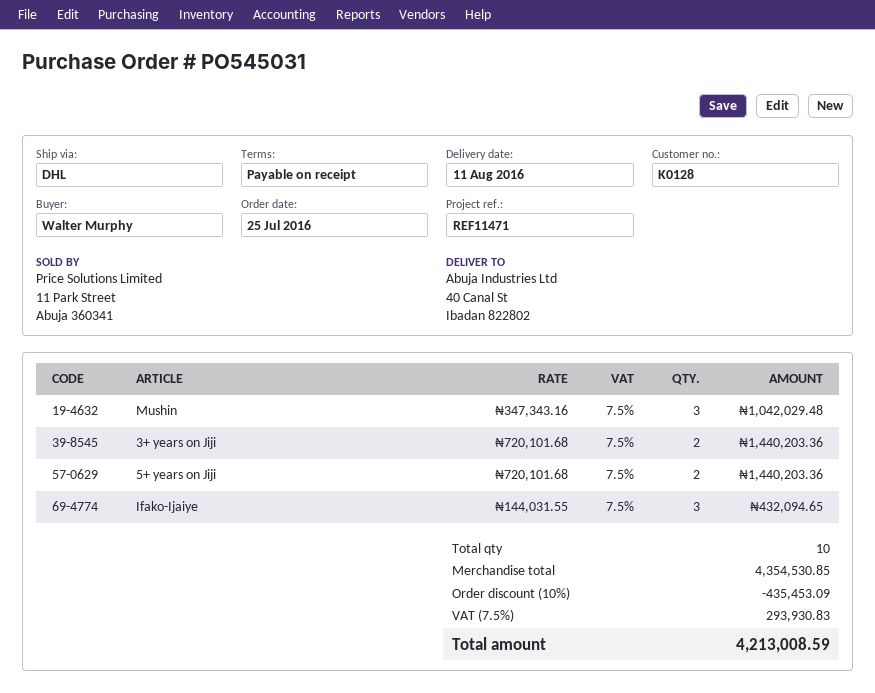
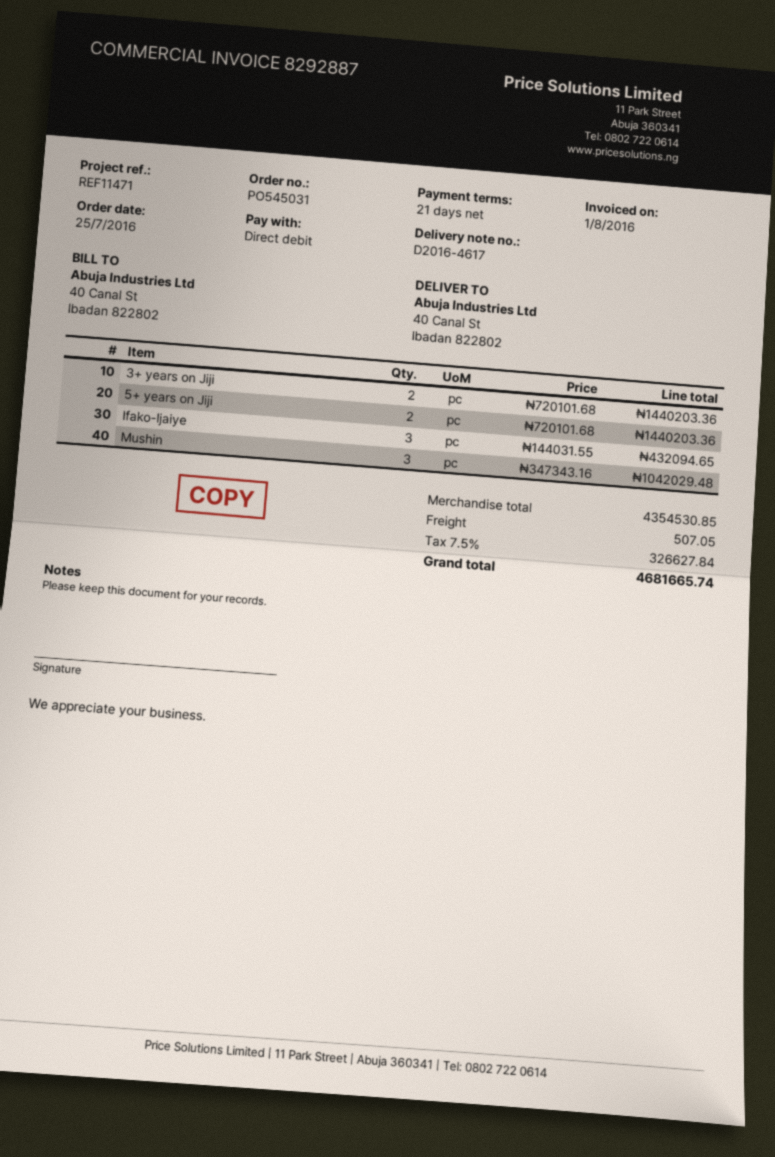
payment terms: on receipt -> 21 days
discount: 10% = 435453.09 -> none
shipping: none -> 507.05
tax: 7.5% = 293930.83 -> 7.5% = 326627.84
total: 4213008.59 -> 4681665.74

